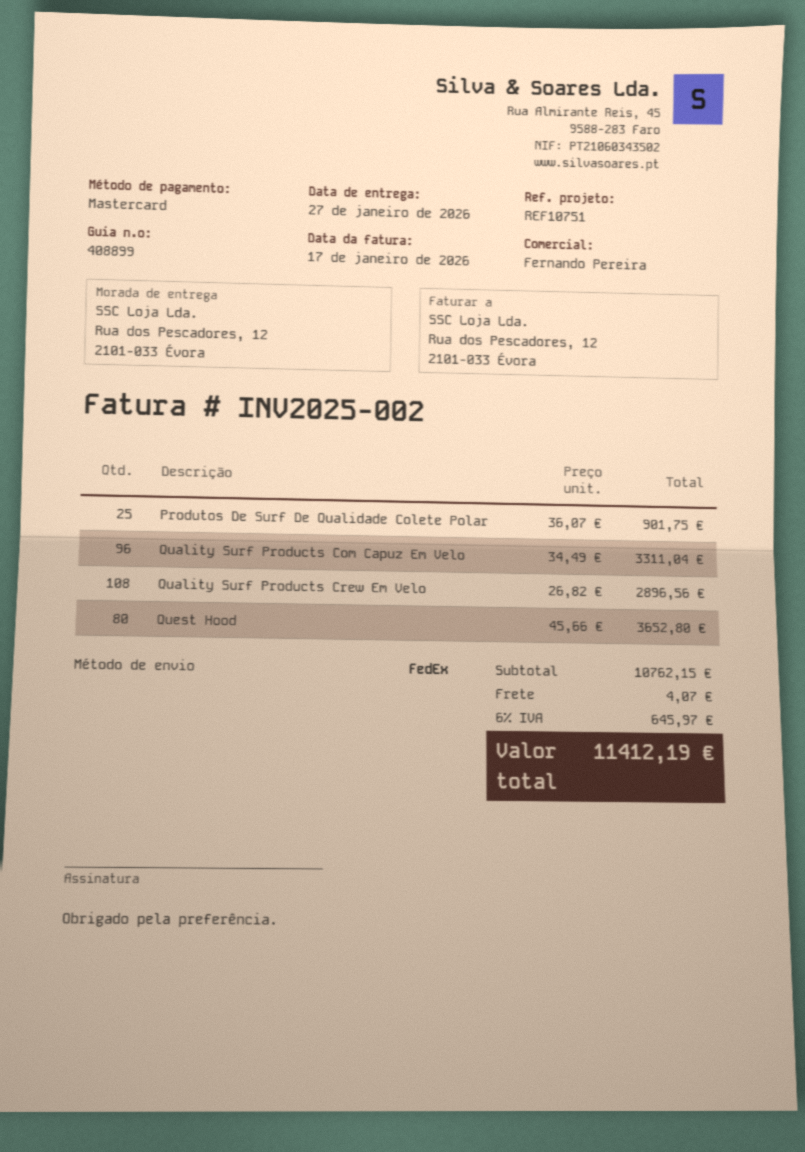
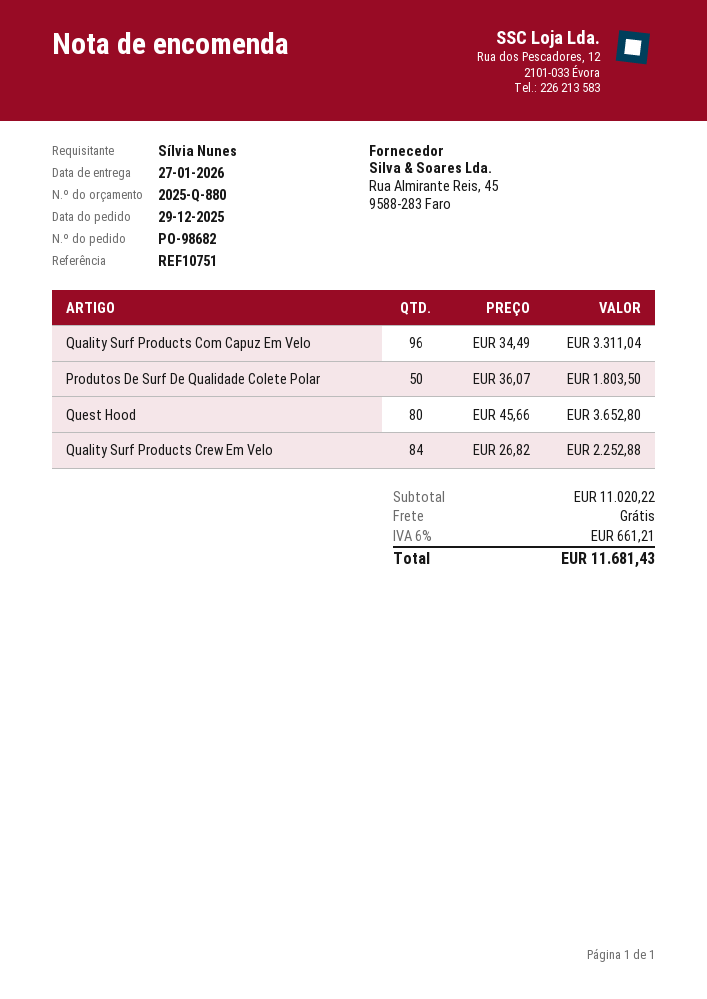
Produtos De Surf De Qualidade Colete Polar: 25 x 36.07 = 901.75 -> 50 x 36.07 = 1803.50
Quality Surf Products Crew Em Velo: 108 x 26.82 = 2896.56 -> 84 x 26.82 = 2252.88
subtotal: 10762.15 -> 11020.22
shipping: 4.07 -> 0.00
tax: 6% = 645.97 -> 6% = 661.21
total: 11412.19 -> 11681.43

